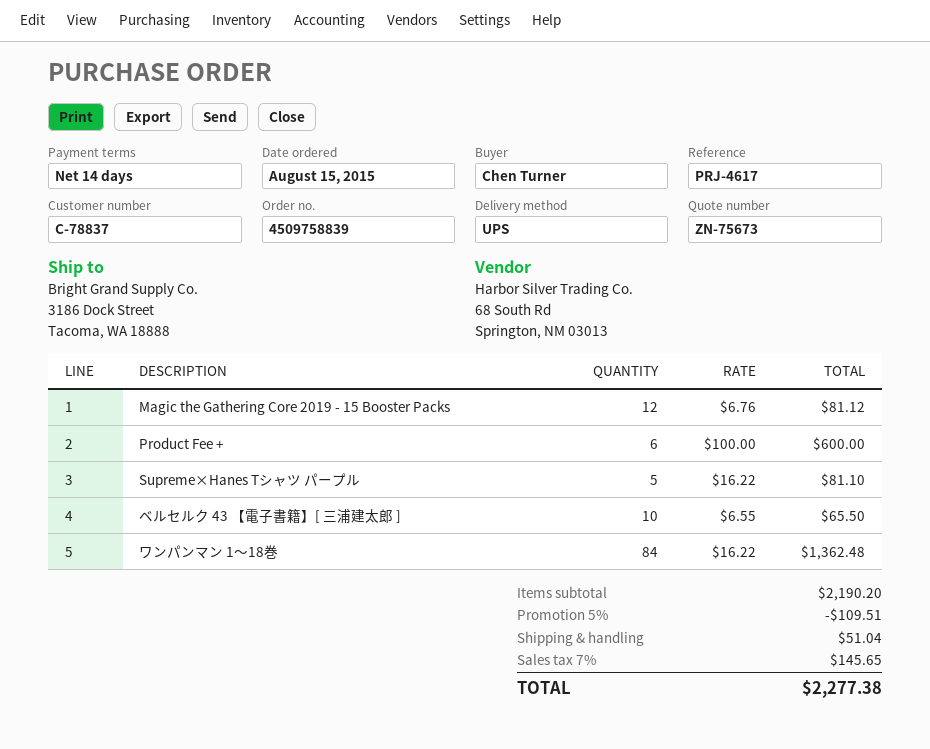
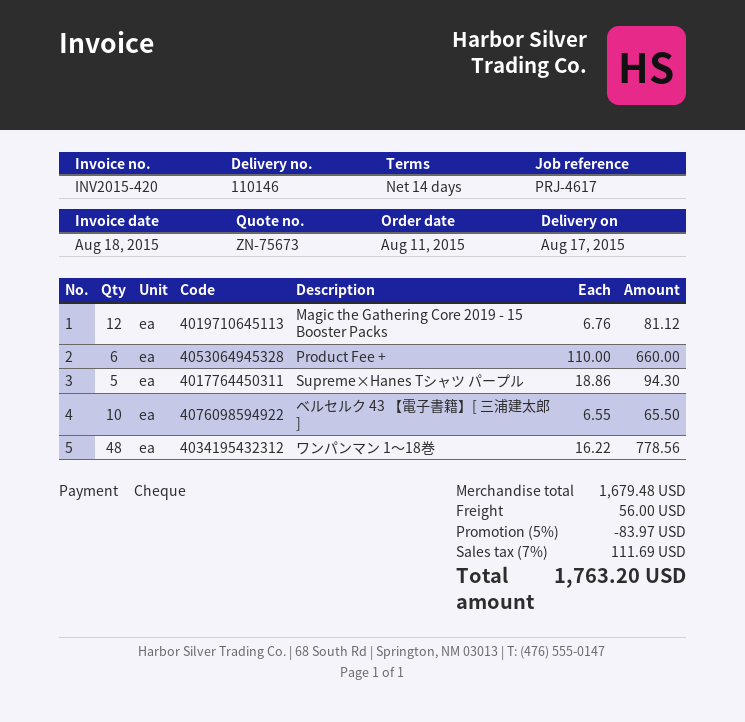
order date: 2015-08-15 -> 2015-08-11
Product Fee +: 6 x 100.00 = 600.00 -> 6 x 110.00 = 660.00
Supreme×Hanes Tシャツ パープル: 5 x 16.22 = 81.10 -> 5 x 18.86 = 94.30
ワンパンマン 1〜18巻: 84 x 16.22 = 1362.48 -> 48 x 16.22 = 778.56
subtotal: 2190.20 -> 1679.48
discount: 5% = 109.51 -> 5% = 83.97
shipping: 51.04 -> 56.00
tax: 7% = 145.65 -> 7% = 111.69
total: 2277.38 -> 1763.20

